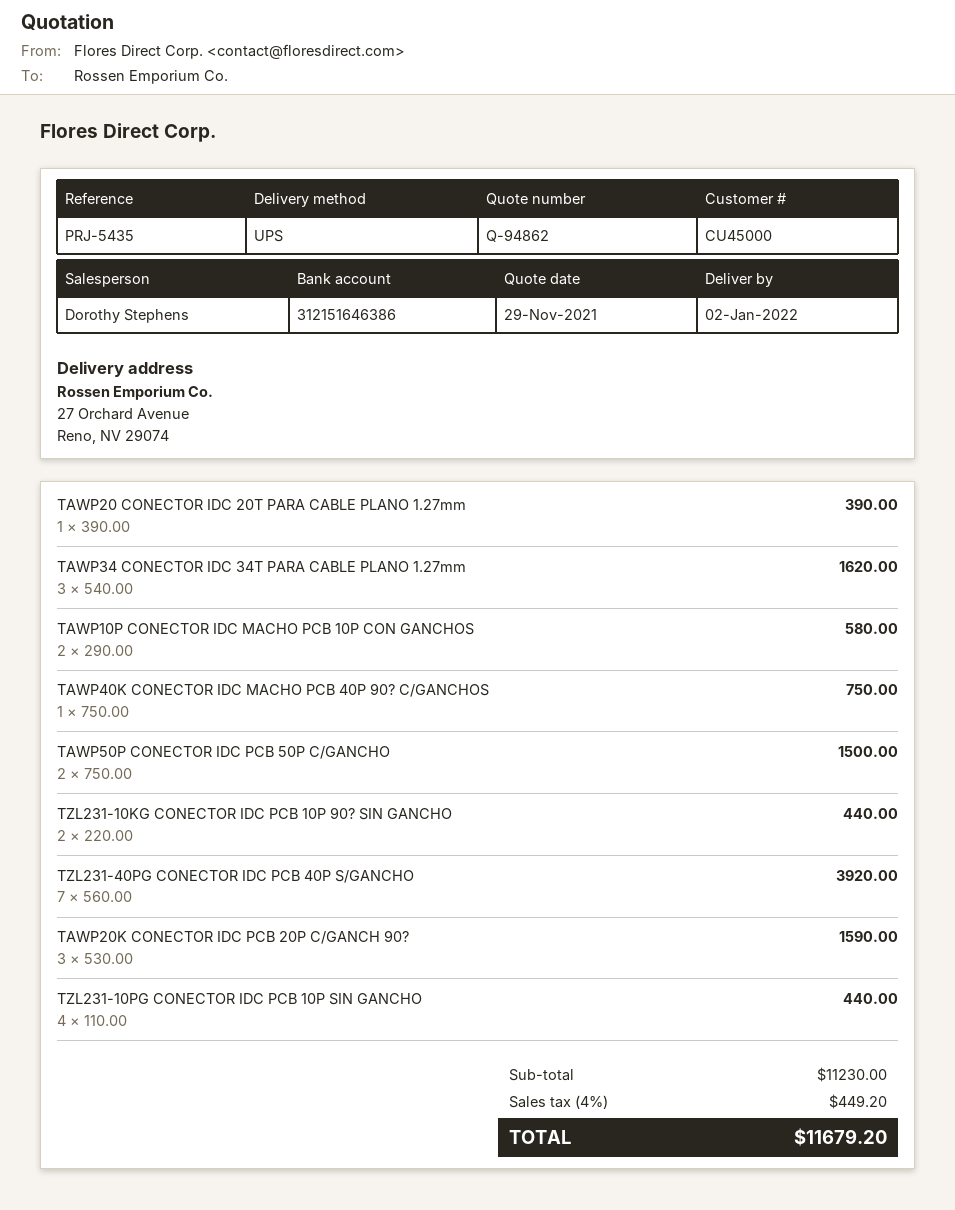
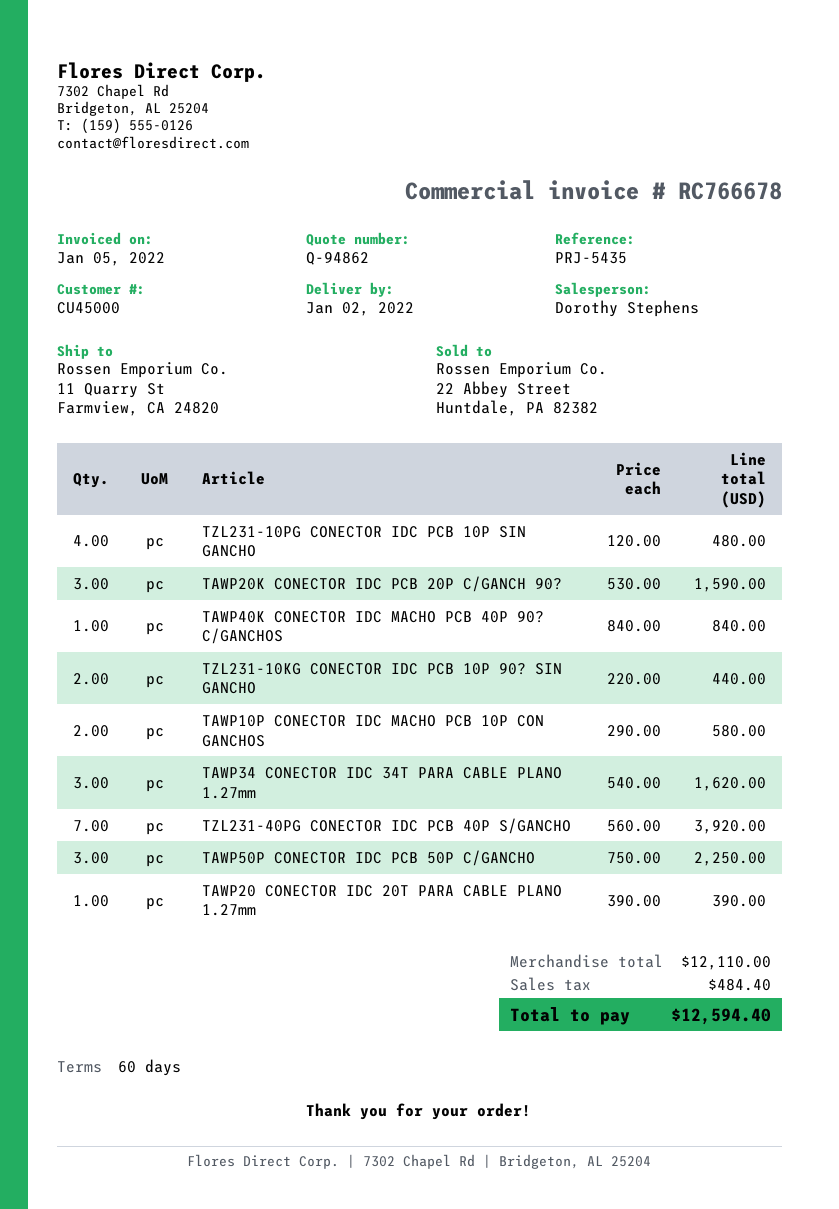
ship to: 27 Orchard Avenue, Reno, NV 29074 -> 11 Quarry St, Farmview, CA 24820
TAWP40K CONECTOR IDC MACHO PCB 40P 90? C/GANCHOS: 1 x 750.00 = 750.00 -> 1 x 840.00 = 840.00
TAWP50P CONECTOR IDC PCB 50P C/GANCHO: 2 x 750.00 = 1500.00 -> 3 x 750.00 = 2250.00
TZL231-10PG CONECTOR IDC PCB 10P SIN GANCHO: 4 x 110.00 = 440.00 -> 4 x 120.00 = 480.00
subtotal: 11230.00 -> 12110.00
tax: 449.20 -> 484.40
total: 11679.20 -> 12594.40

